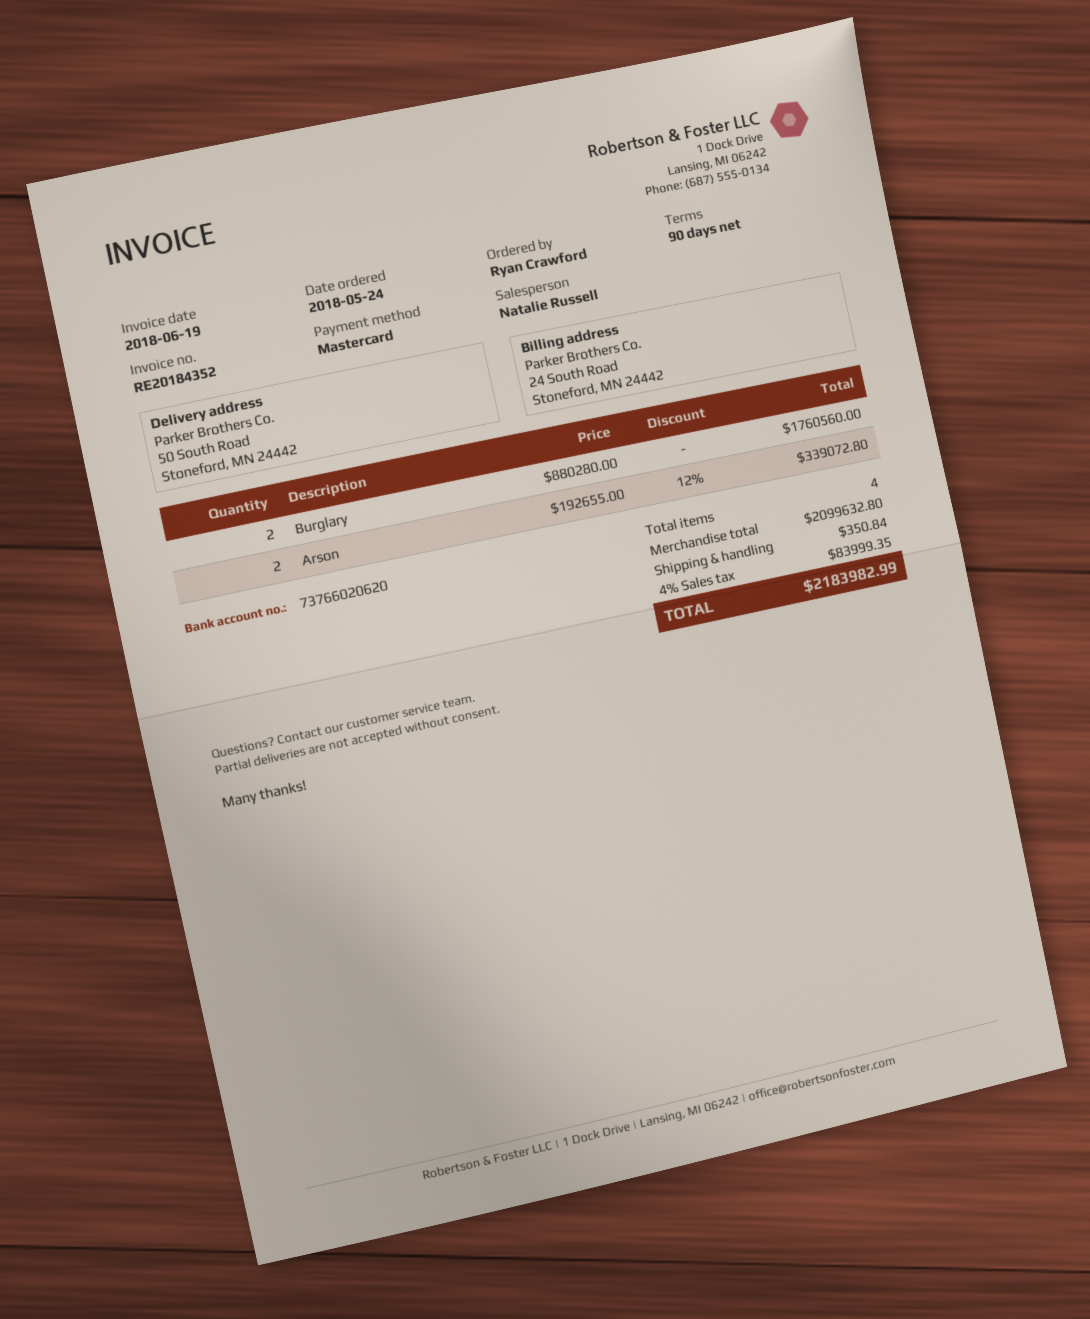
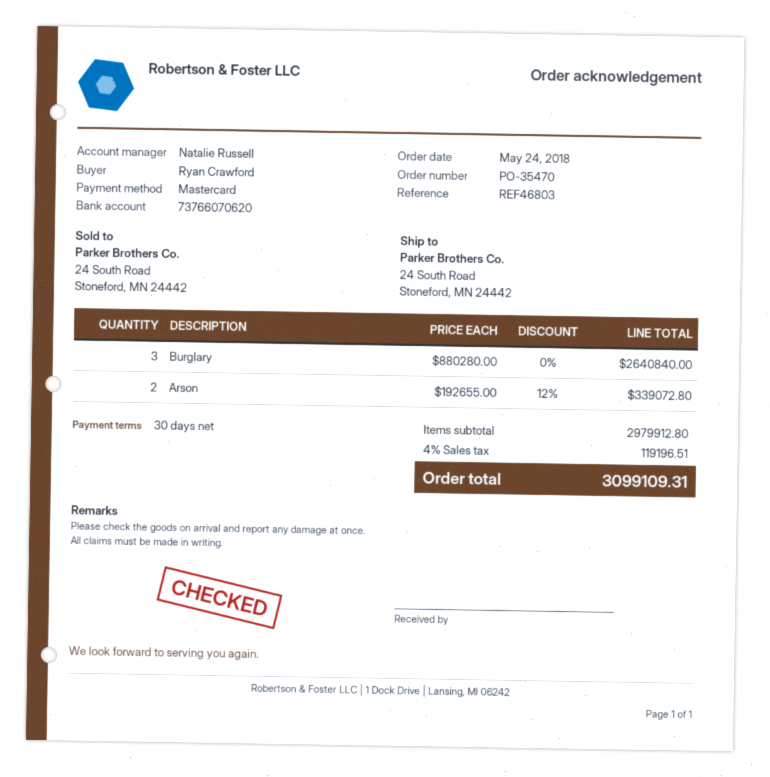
payment terms: 90 days -> 30 days
bank account: 73766020620 -> 73766070620
ship to: 50 South Road, Stoneford, MN 24442 -> 24 South Road, Stoneford, MN 24442
Burglary: 2 x 880280.00 = 1760560.00 -> 3 x 880280.00 = 2640840.00
subtotal: 2099632.80 -> 2979912.80
shipping: 350.84 -> none
tax: 4% = 83999.35 -> 4% = 119196.51
total: 2183982.99 -> 3099109.31

